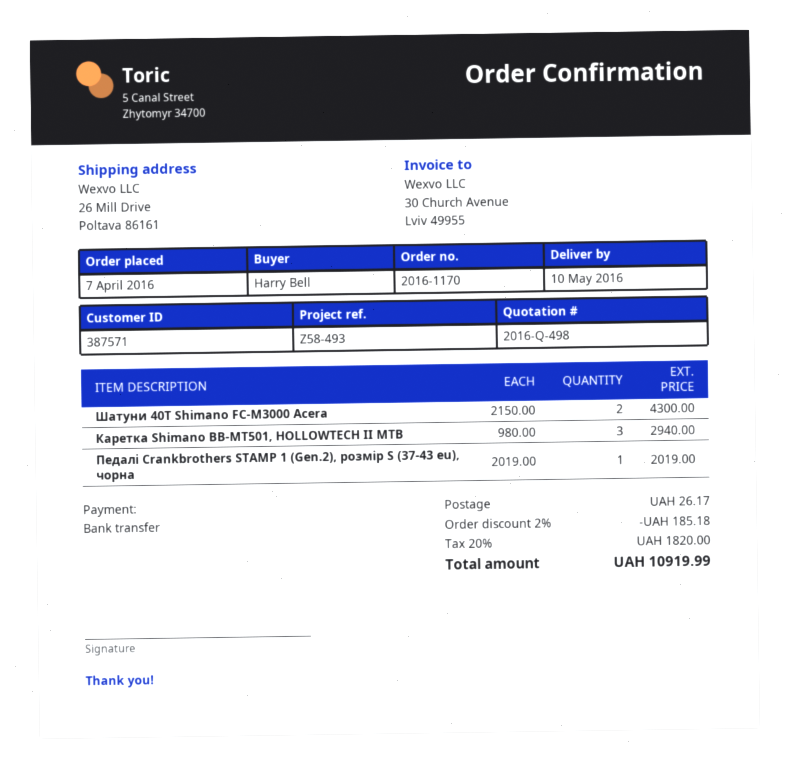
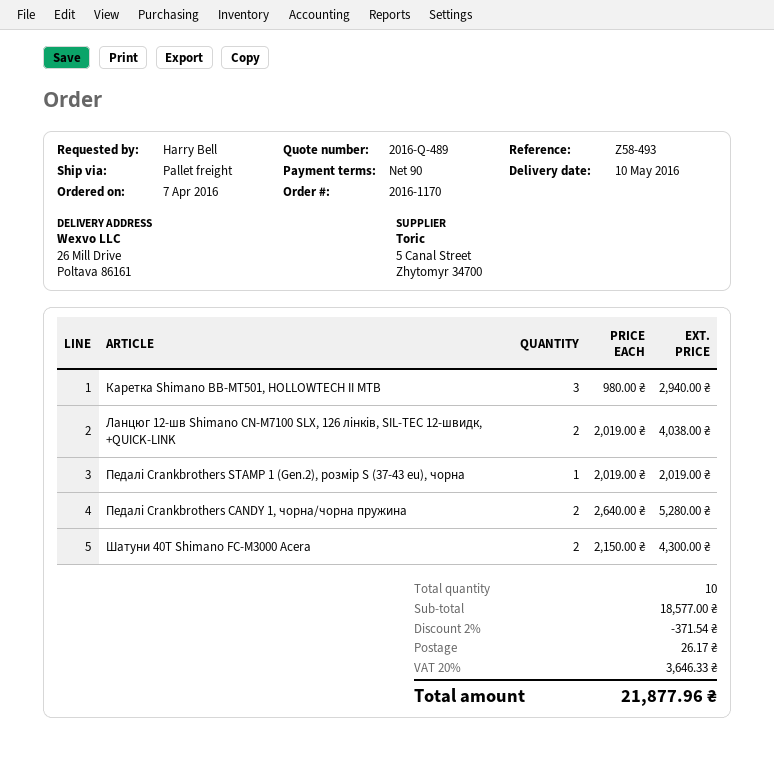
quote number: 2016-Q-498 -> 2016-Q-489
Ланцюг 12-шв Shimano CN-M7100 SLX, 126 лінків, SIL-TEC 12-швидк, +QUICK-LINK: none -> 2 x 2019.00 = 4038.00
Педалі Crankbrothers CANDY 1, чорна/чорна пружина: none -> 2 x 2640.00 = 5280.00
discount: 2% = 185.18 -> 2% = 371.54
tax: 20% = 1820.00 -> 20% = 3646.33
total: 10919.99 -> 21877.96

